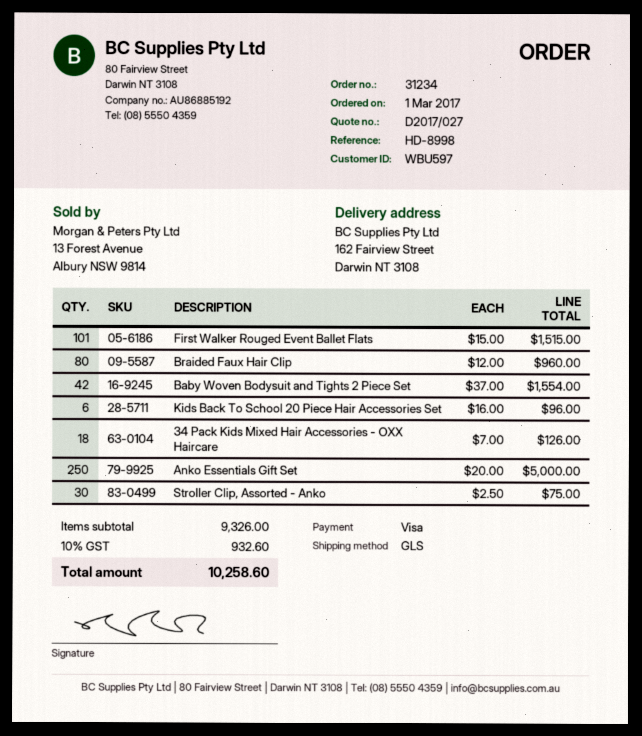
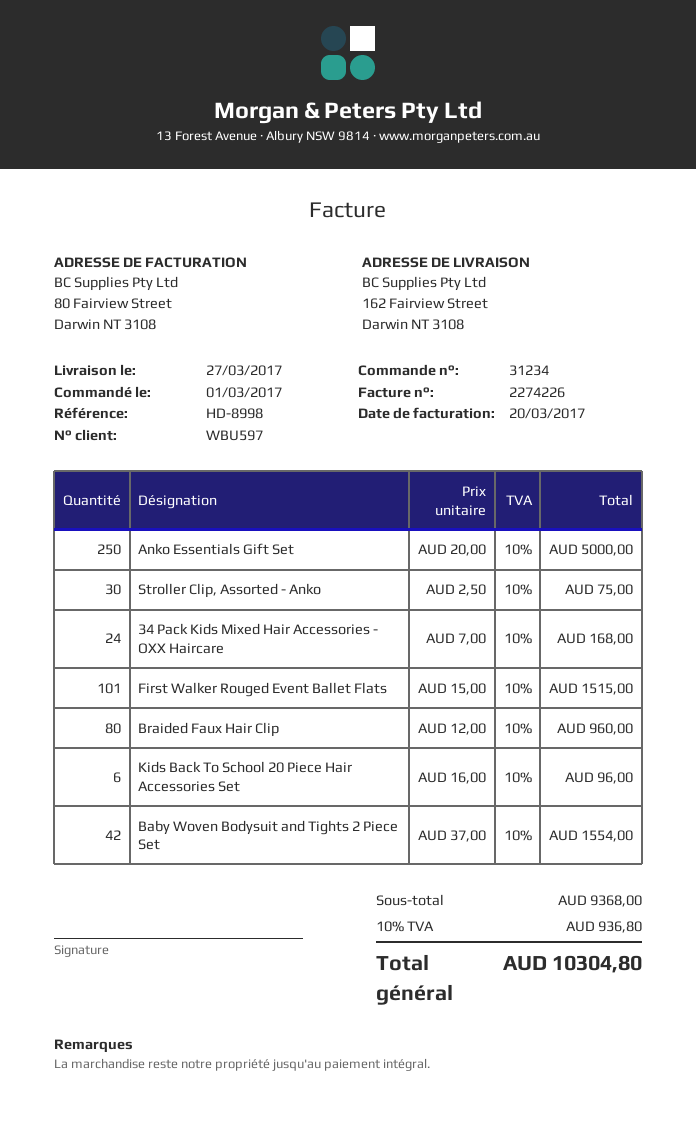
34 Pack Kids Mixed Hair Accessories - OXX Haircare: 18 x 7.00 = 126.00 -> 24 x 7.00 = 168.00
subtotal: 9326.00 -> 9368.00
tax: 10% = 932.60 -> 10% = 936.80
total: 10258.60 -> 10304.80

